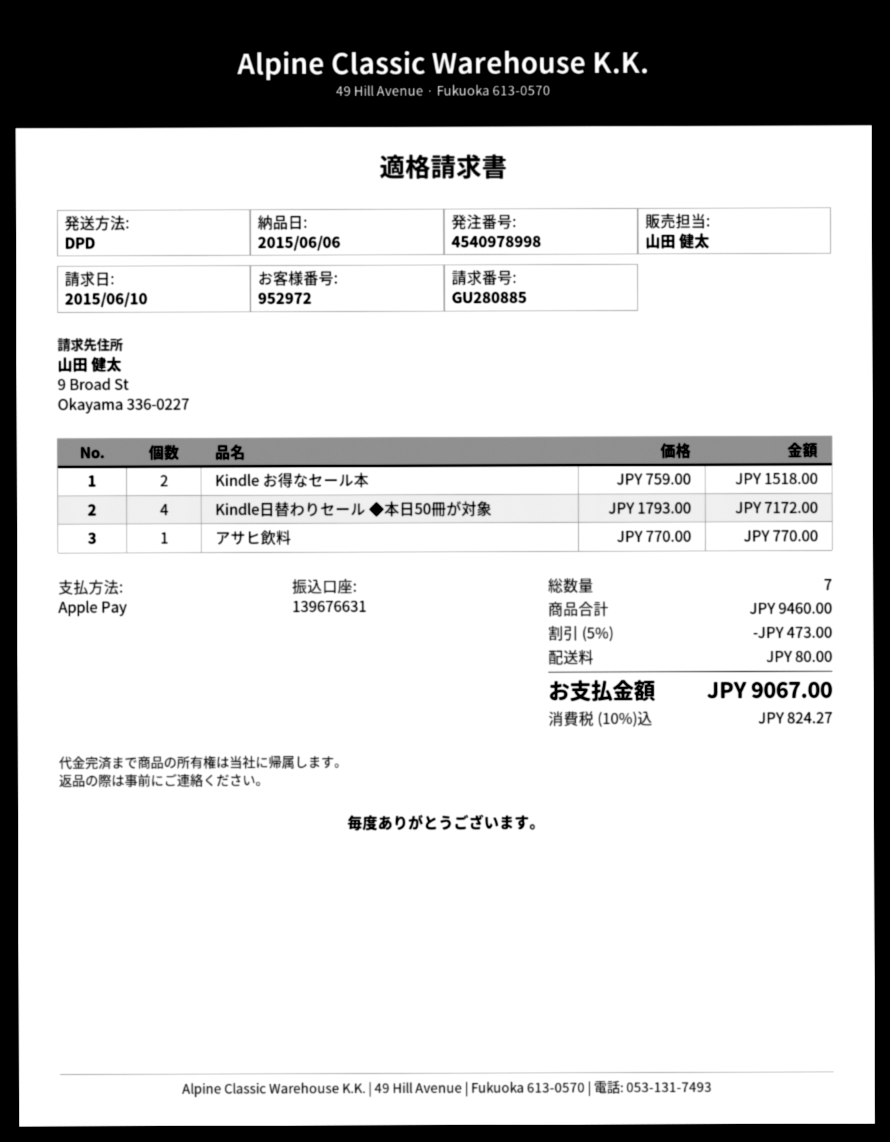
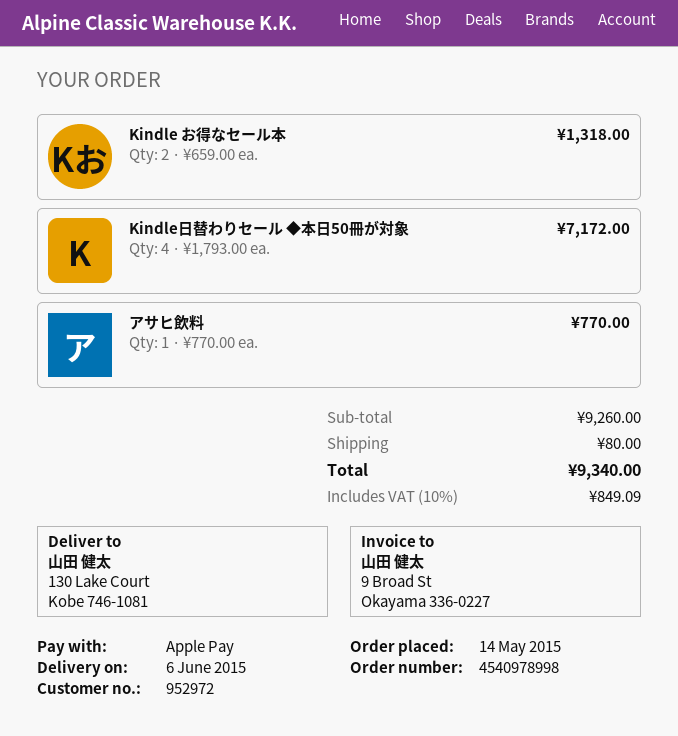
Kindle お得なセール本: 2 x 759.00 = 1518.00 -> 2 x 659.00 = 1318.00
subtotal: 9460.00 -> 9260.00
discount: 5% = 473.00 -> none
tax: 10% = 824.27 -> 10% = 849.09
total: 9067.00 -> 9340.00

